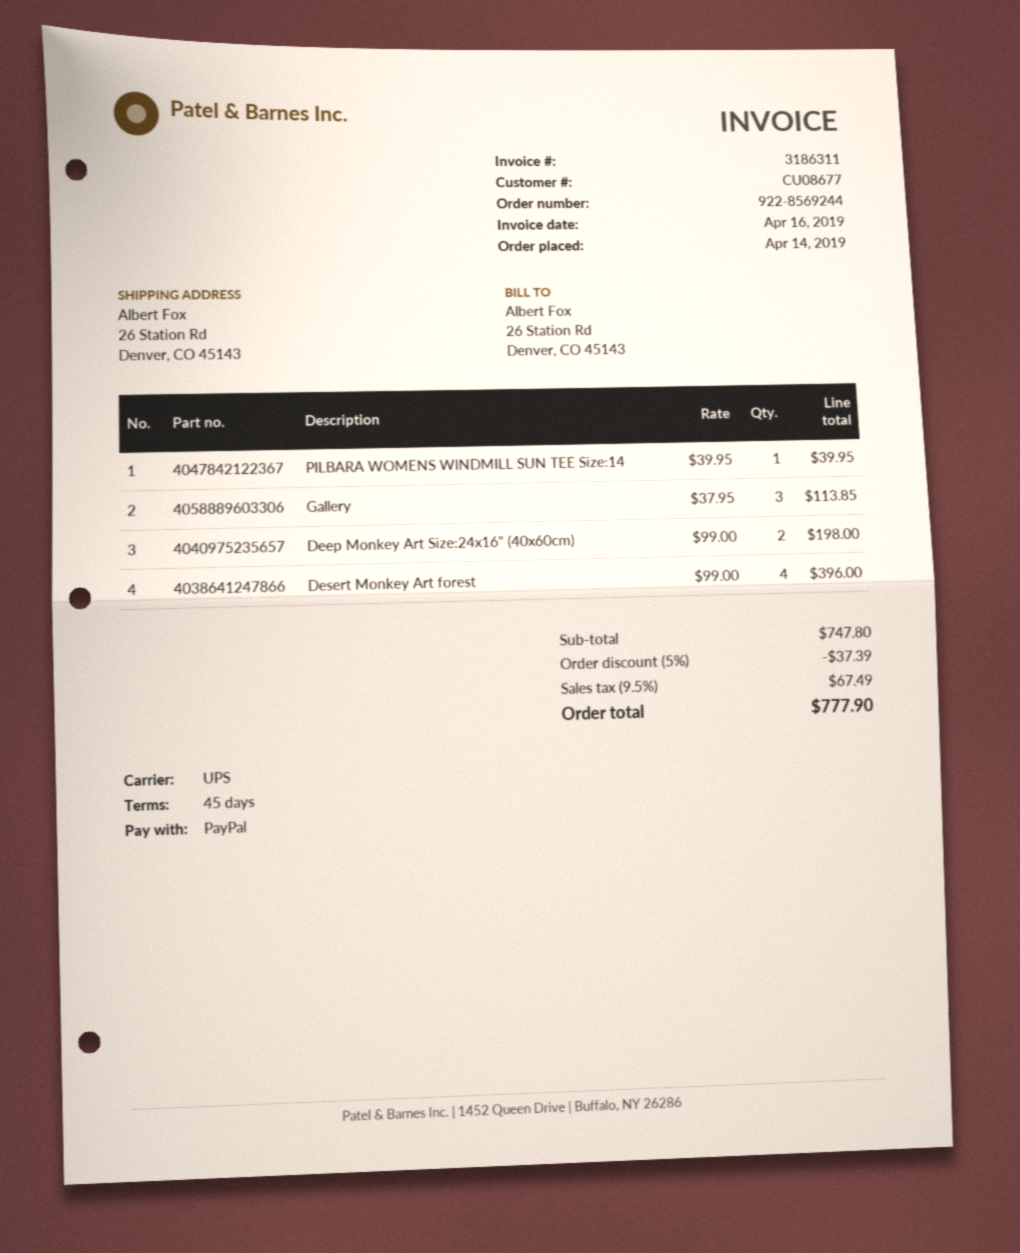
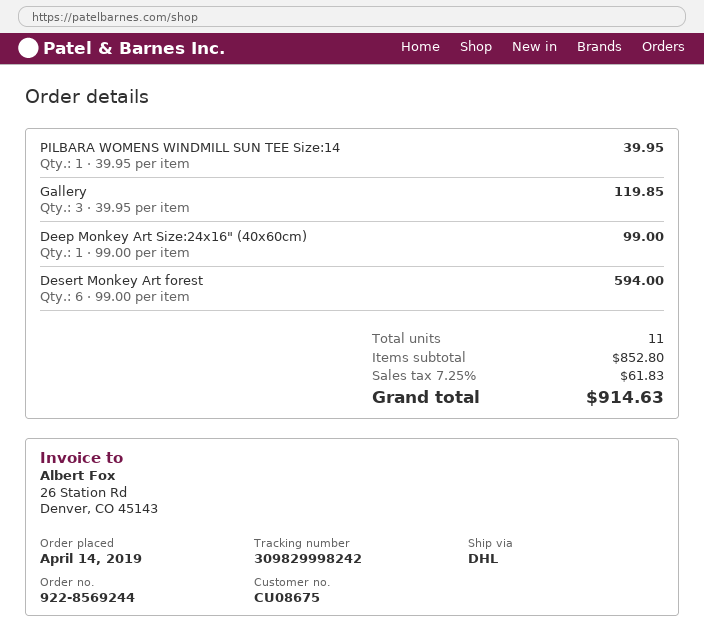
customer number: CU08677 -> CU08675
shipping method: UPS -> DHL
Gallery: 3 x 37.95 = 113.85 -> 3 x 39.95 = 119.85
Deep Monkey Art Size:24x16" (40x60cm): 2 x 99.00 = 198.00 -> 1 x 99.00 = 99.00
Desert Monkey Art forest: 4 x 99.00 = 396.00 -> 6 x 99.00 = 594.00
subtotal: 747.80 -> 852.80
discount: 5% = 37.39 -> none
tax: 9.5% = 67.49 -> 7.25% = 61.83
total: 777.90 -> 914.63

